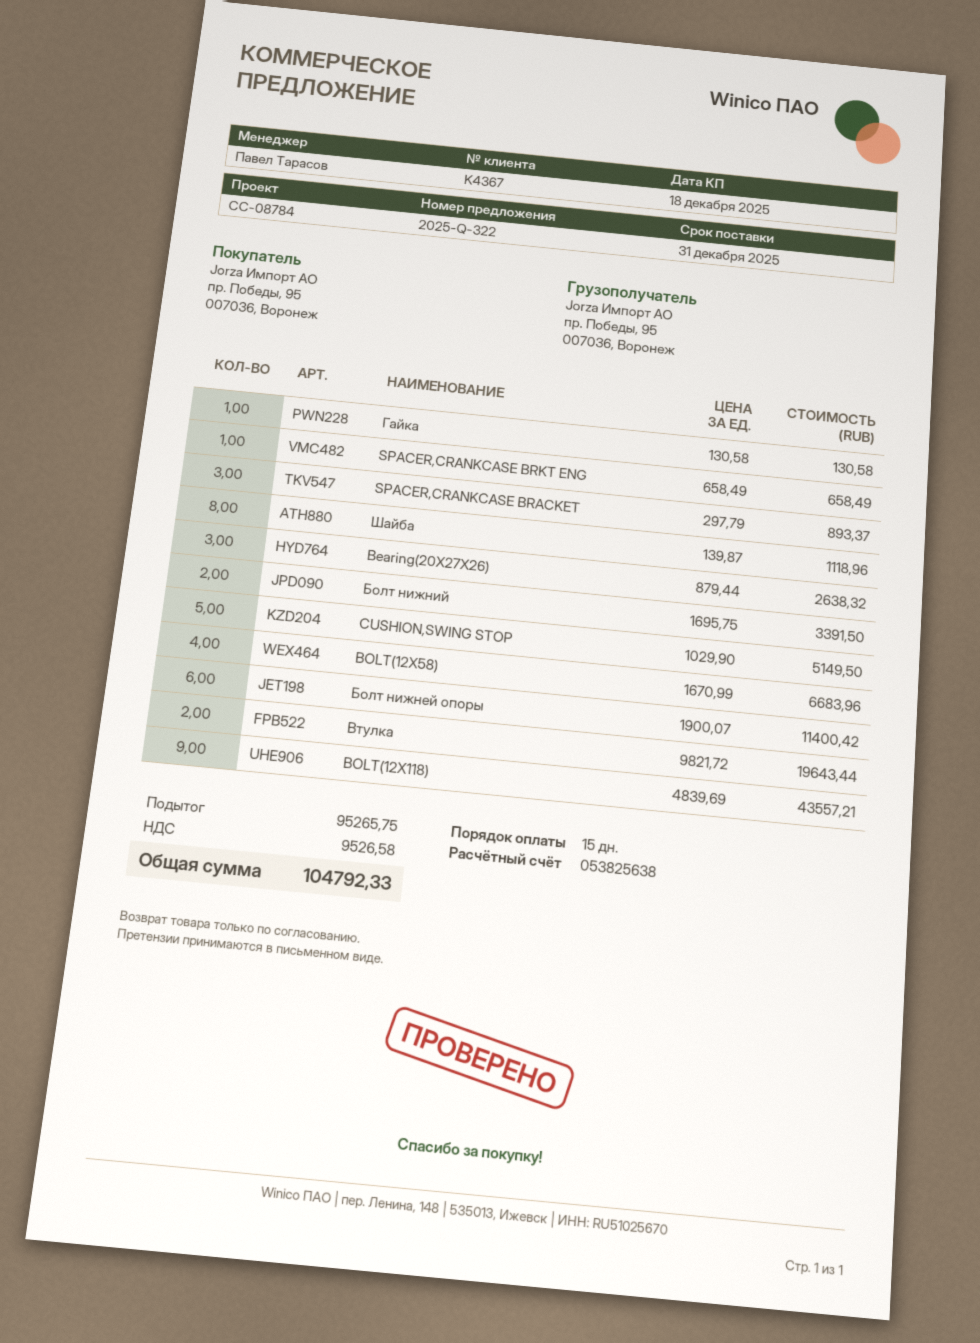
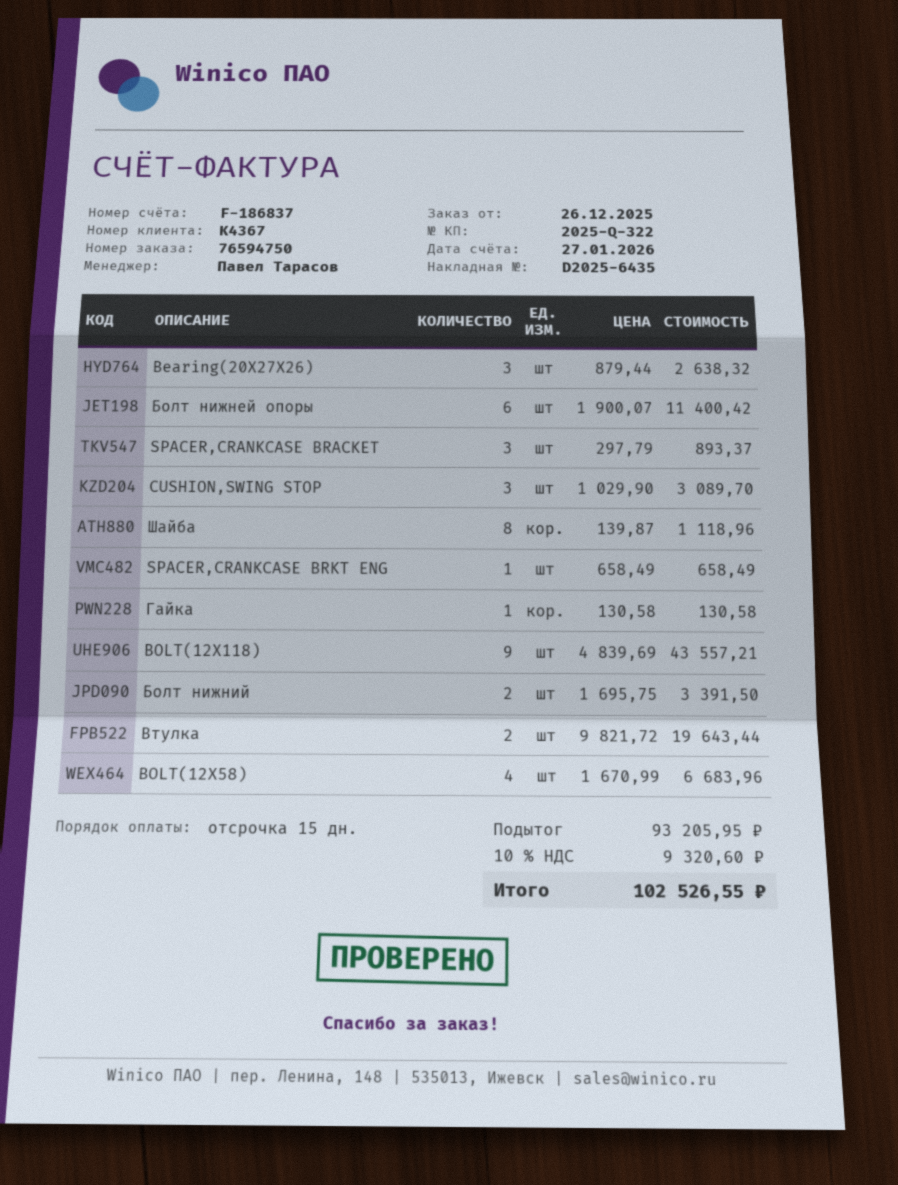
CUSHION,SWING STOP: 5 x 1029.90 = 5149.50 -> 3 x 1029.90 = 3089.70
subtotal: 95265.75 -> 93205.95
tax: 9526.58 -> 9320.60
total: 104792.33 -> 102526.55

